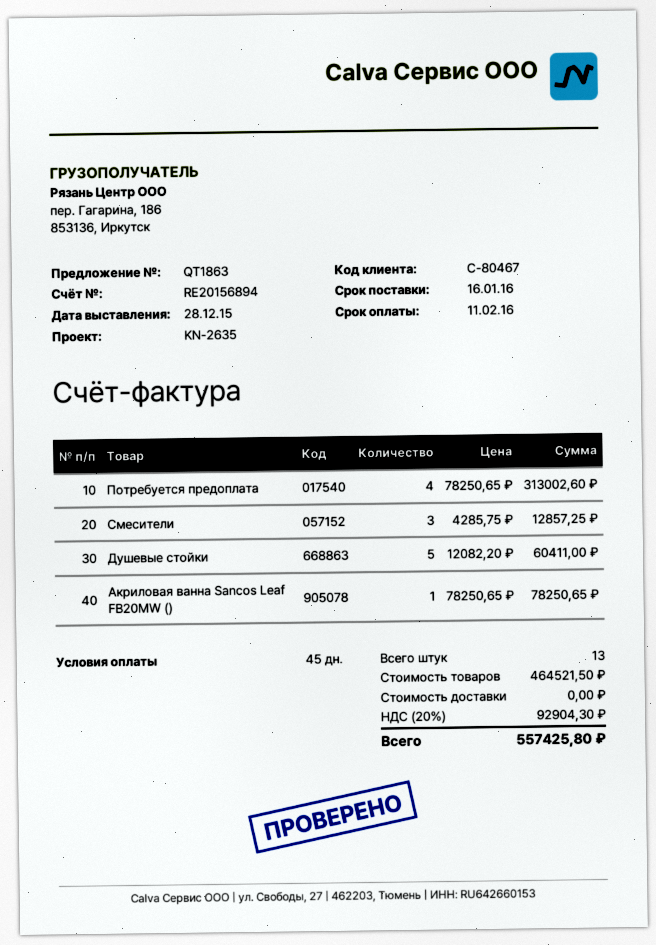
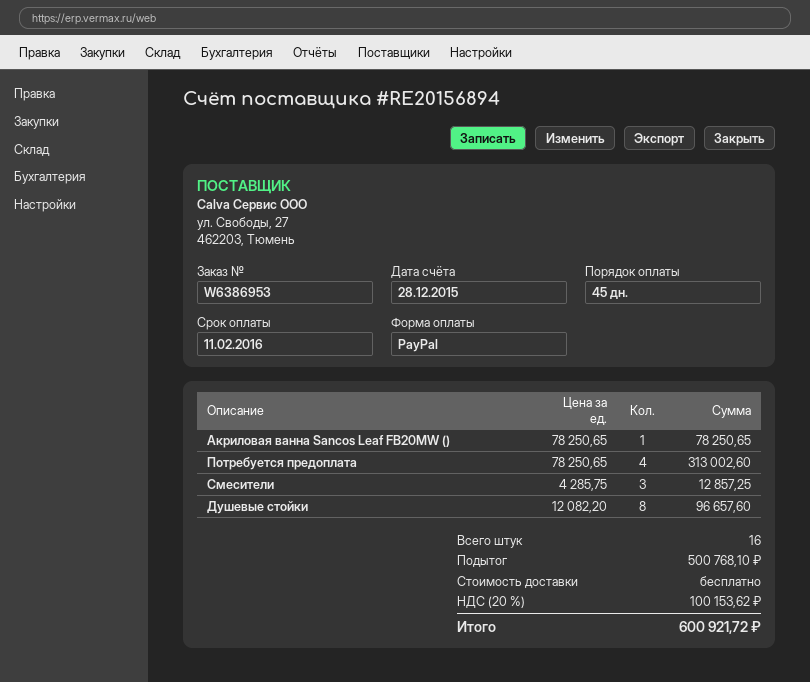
Душевые стойки: 5 x 12082.20 = 60411.00 -> 8 x 12082.20 = 96657.60
total quantity: 13 -> 16
subtotal: 464521.50 -> 500768.10
tax: 20% = 92904.30 -> 20% = 100153.62
total: 557425.80 -> 600921.72

